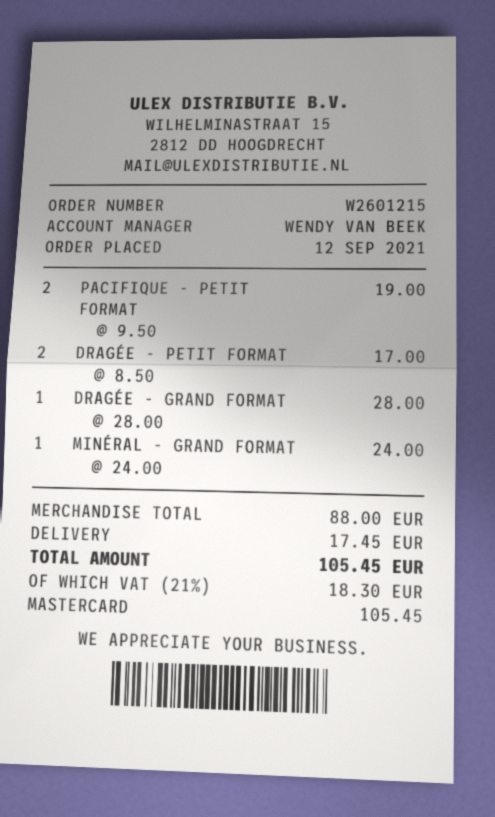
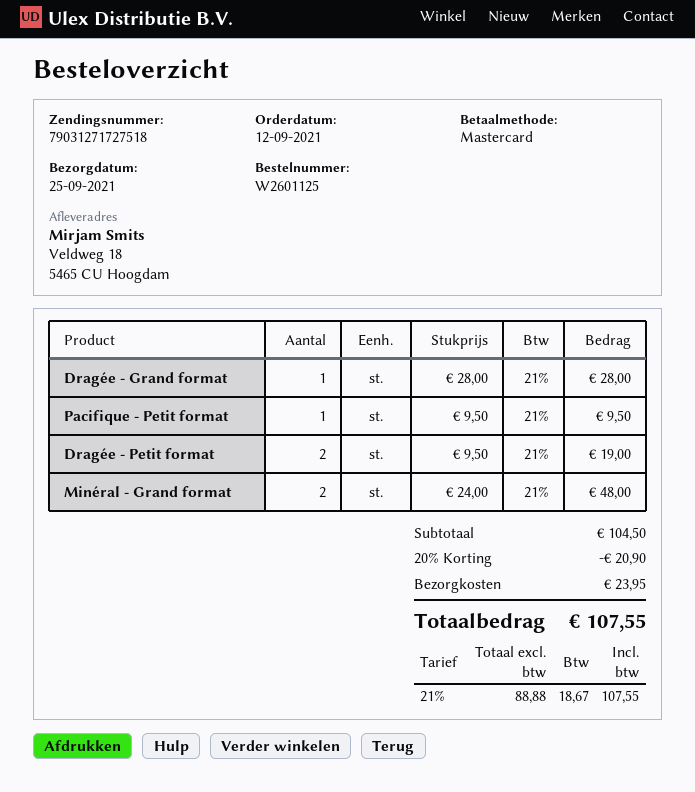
order number: W2601215 -> W2601125
PACIFIQUE - PETIT FORMAT: 2 x 9.50 = 19.00 -> 1 x 9.50 = 9.50
DRAGÉE - PETIT FORMAT: 2 x 8.50 = 17.00 -> 2 x 9.50 = 19.00
MINÉRAL - GRAND FORMAT: 1 x 24.00 = 24.00 -> 2 x 24.00 = 48.00
subtotal: 88.00 -> 104.50
discount: none -> 20% = 20.90
shipping: 17.45 -> 23.95
tax: 21% = 18.30 -> 21% = 18.67
total: 105.45 -> 107.55

